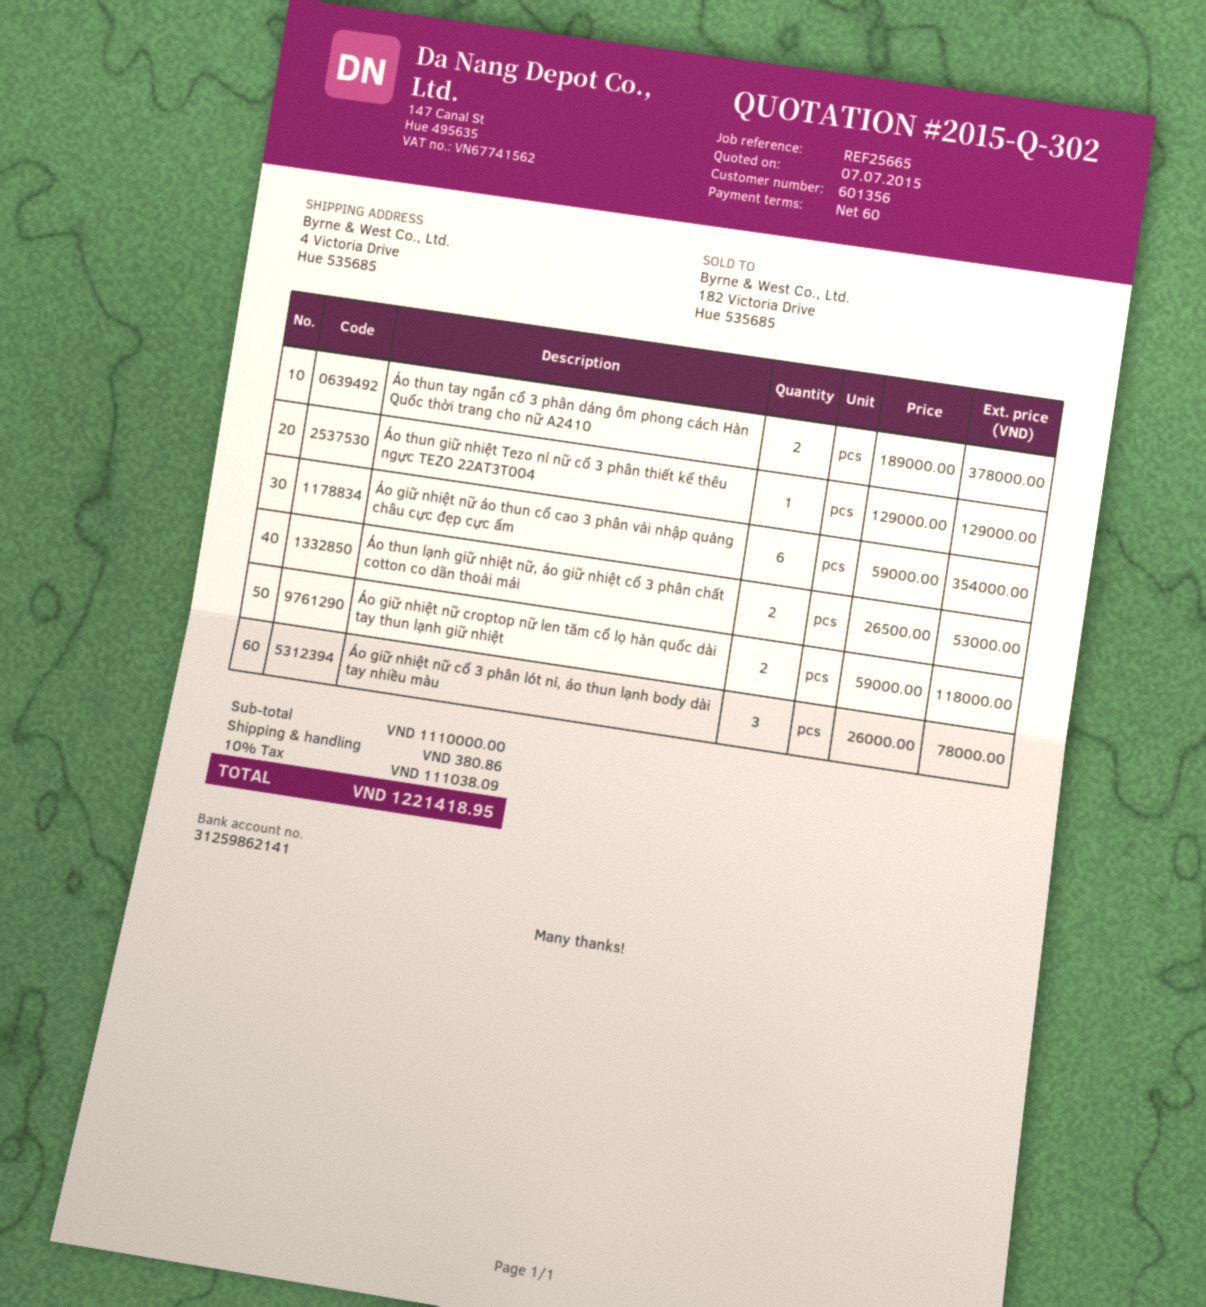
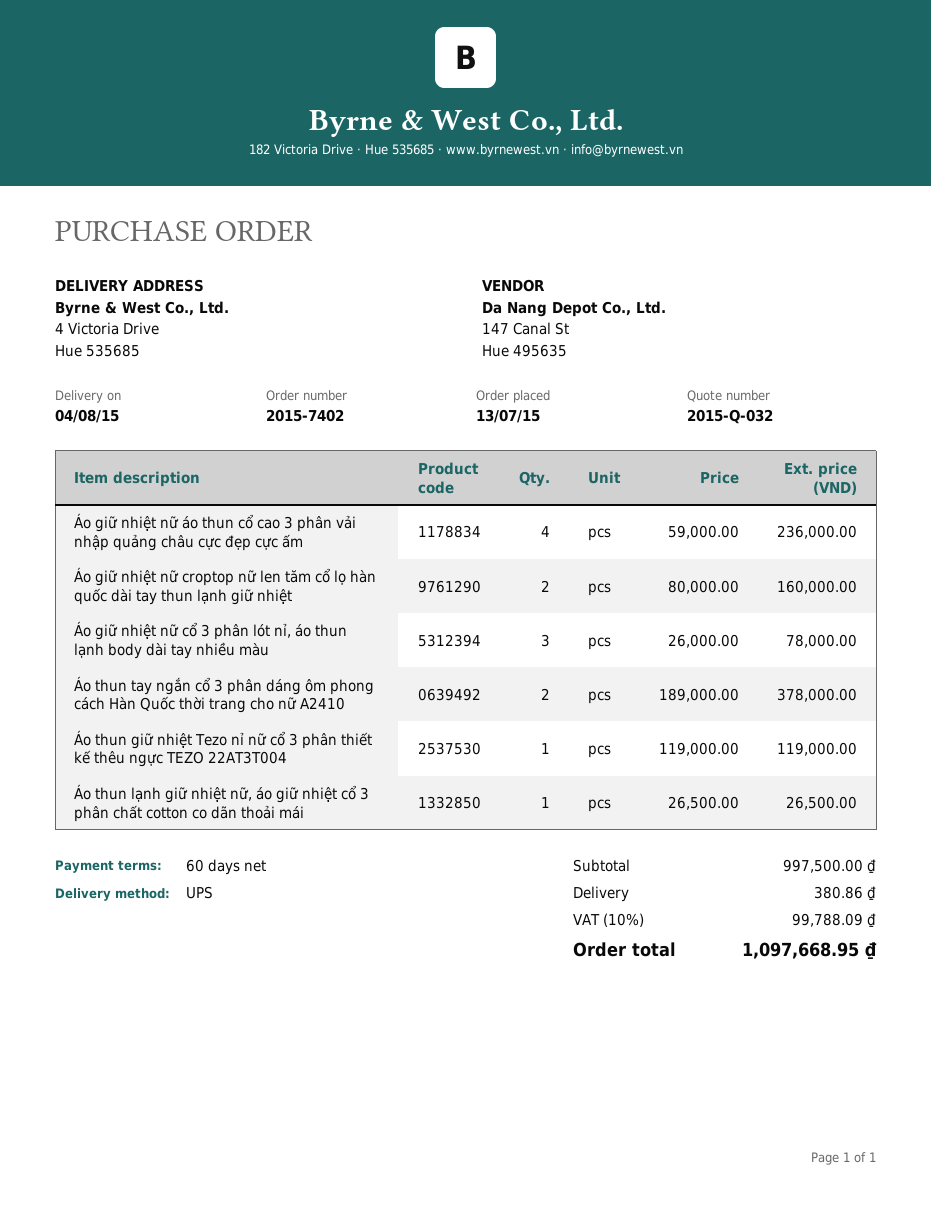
quote number: 2015-Q-302 -> 2015-Q-032
Áo thun giữ nhiệt Tezo nỉ nữ cổ 3 phân thiết kế thêu ngực TEZO 22AT3T004: 1 x 129000.00 = 129000.00 -> 1 x 119000.00 = 119000.00
Áo giữ nhiệt nữ áo thun cổ cao 3 phân vải nhập quảng châu cực đẹp cực ấm: 6 x 59000.00 = 354000.00 -> 4 x 59000.00 = 236000.00
Áo thun lạnh giữ nhiệt nữ, áo giữ nhiệt cổ 3 phân chất cotton co dãn thoải mái: 2 x 26500.00 = 53000.00 -> 1 x 26500.00 = 26500.00
Áo giữ nhiệt nữ croptop nữ len tăm cổ lọ hàn quốc dài tay thun lạnh giữ nhiệt: 2 x 59000.00 = 118000.00 -> 2 x 80000.00 = 160000.00
subtotal: 1110000.00 -> 997500.00
tax: 10% = 111038.09 -> 10% = 99788.09
total: 1221418.95 -> 1097668.95

